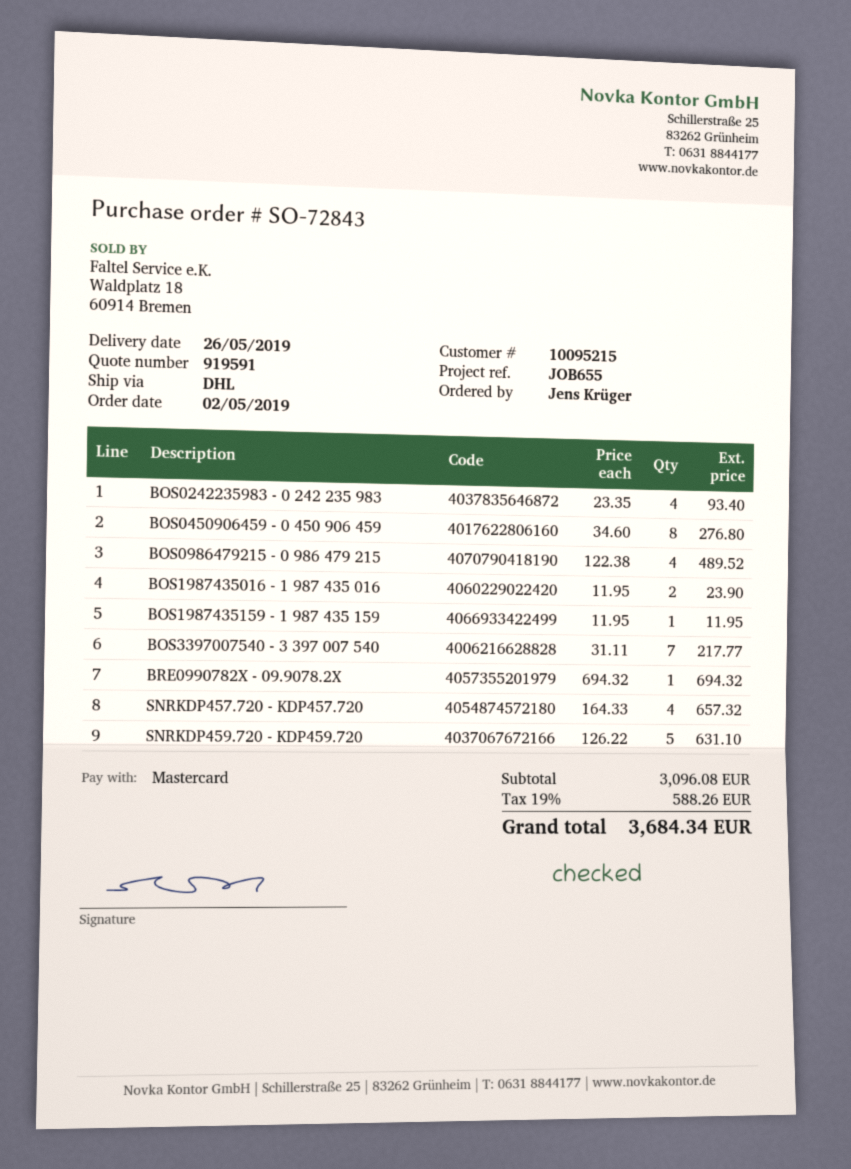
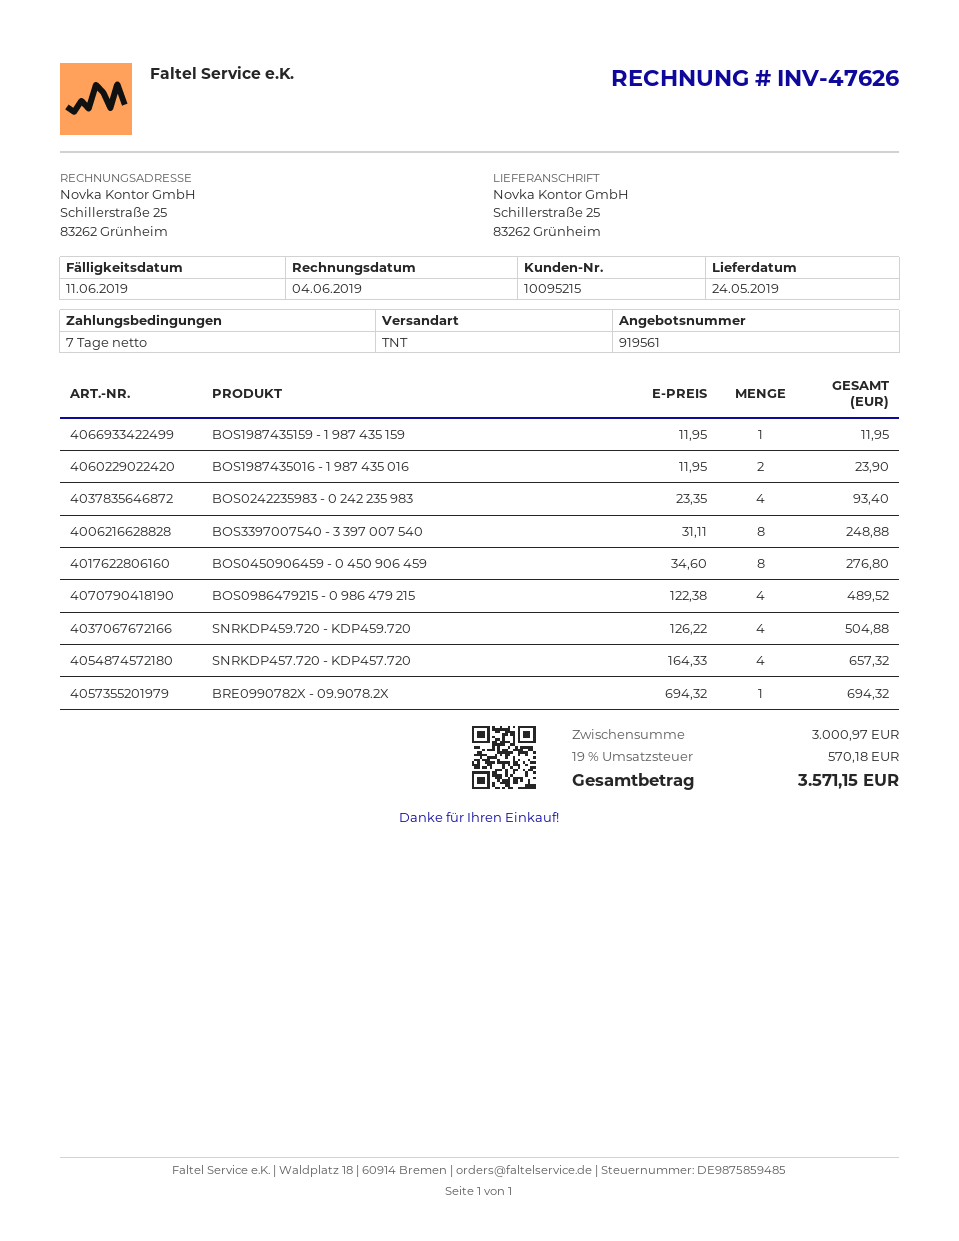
quote number: 919591 -> 919561
delivery date: 2019-05-26 -> 2019-05-24
shipping method: DHL -> TNT
BOS3397007540 - 3 397 007 540: 7 x 31.11 = 217.77 -> 8 x 31.11 = 248.88
SNRKDP459.720 - KDP459.720: 5 x 126.22 = 631.10 -> 4 x 126.22 = 504.88
subtotal: 3096.08 -> 3000.97
tax: 19% = 588.26 -> 19% = 570.18
total: 3684.34 -> 3571.15

